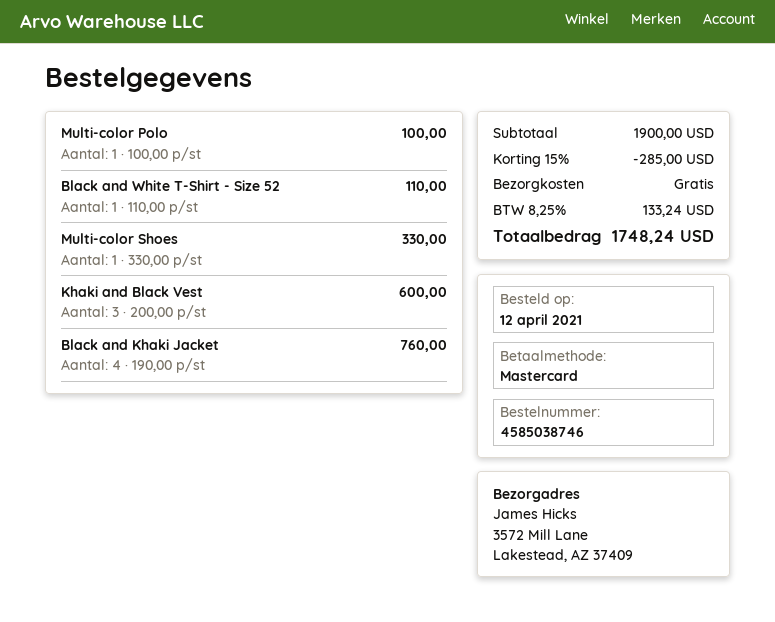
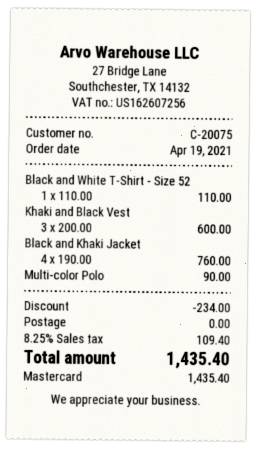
order date: 2021-04-12 -> 2021-04-19
Multi-color Polo: 1 x 100.00 = 100.00 -> 1 x 90.00 = 90.00
Multi-color Shoes: 1 x 330.00 = 330.00 -> none
discount: 285.00 -> 234.00
tax: 8.25% = 133.24 -> 8.25% = 109.40
total: 1748.24 -> 1435.40

